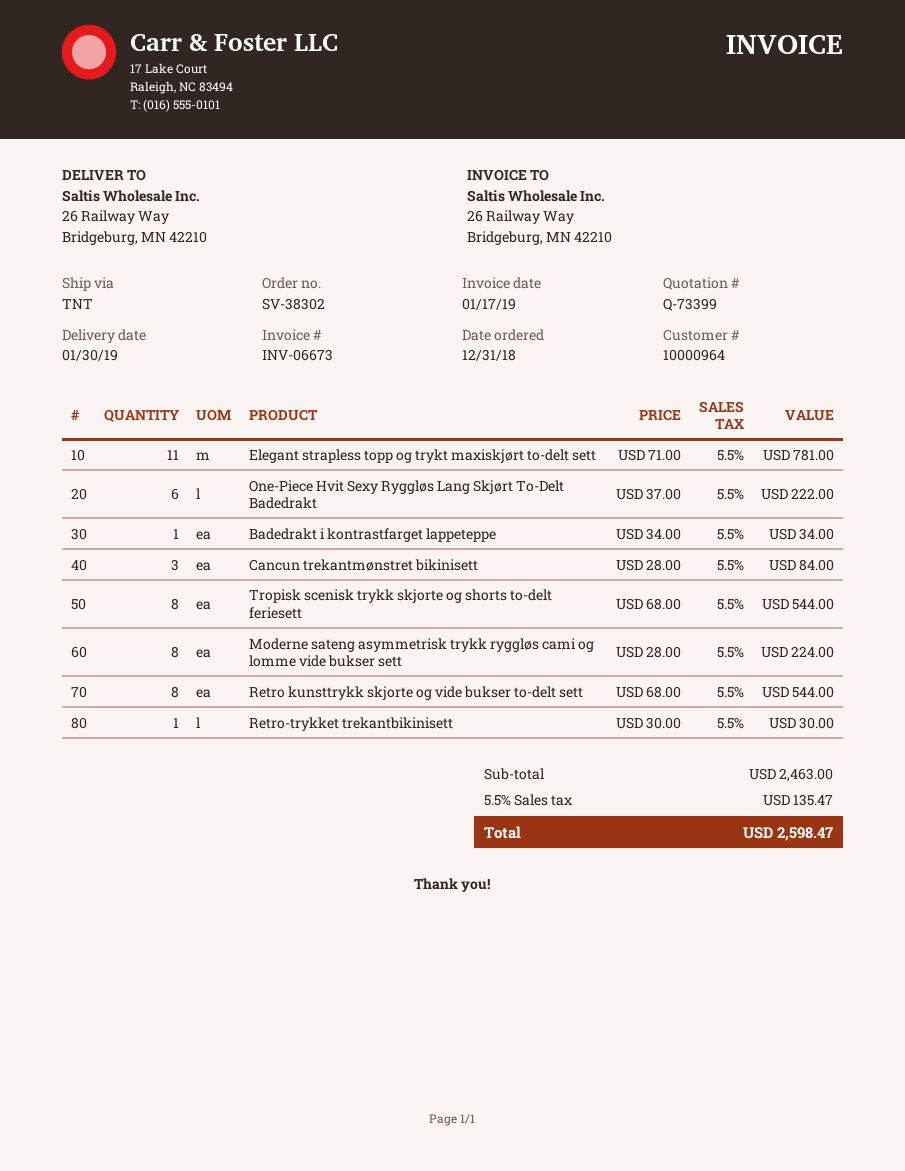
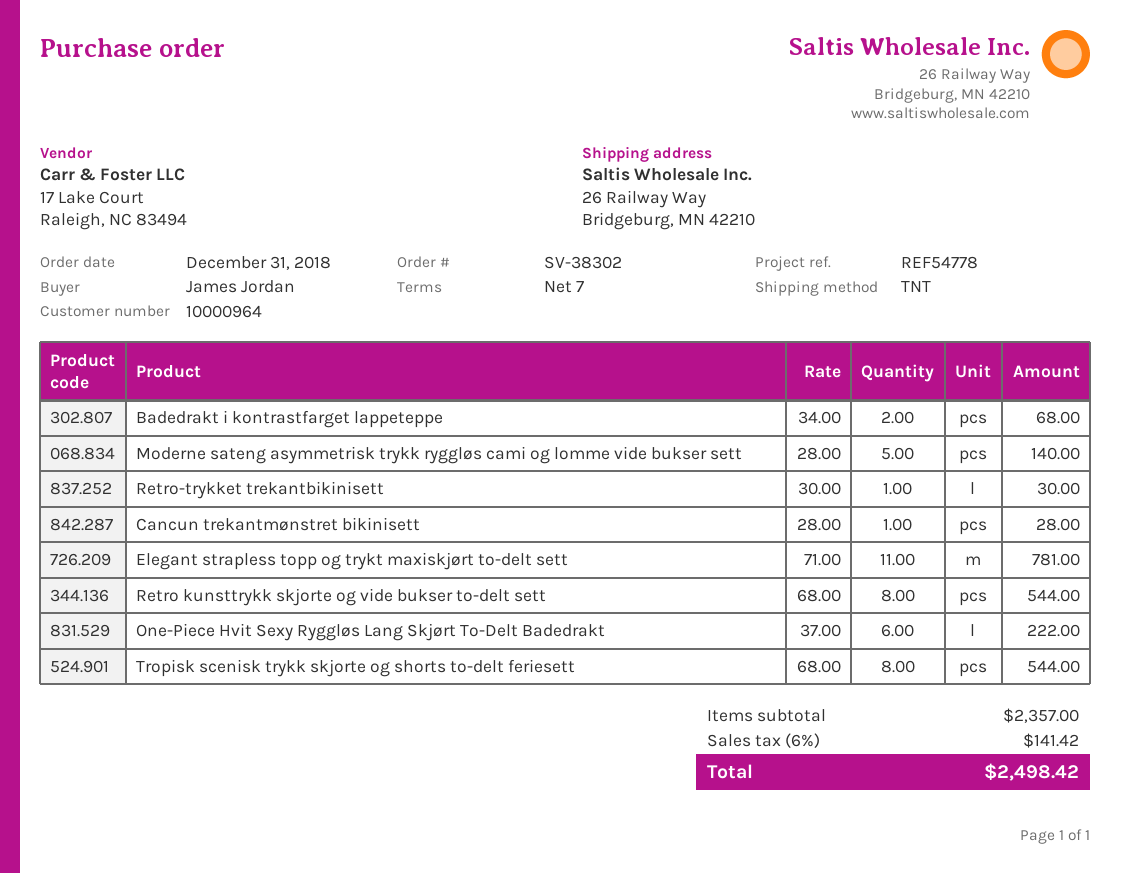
Badedrakt i kontrastfarget lappeteppe: 1 x 34.00 = 34.00 -> 2 x 34.00 = 68.00
Cancun trekantmønstret bikinisett: 3 x 28.00 = 84.00 -> 1 x 28.00 = 28.00
Moderne sateng asymmetrisk trykk ryggløs cami og lomme vide bukser sett: 8 x 28.00 = 224.00 -> 5 x 28.00 = 140.00
subtotal: 2463.00 -> 2357.00
tax: 5.5% = 135.47 -> 6% = 141.42
total: 2598.47 -> 2498.42

